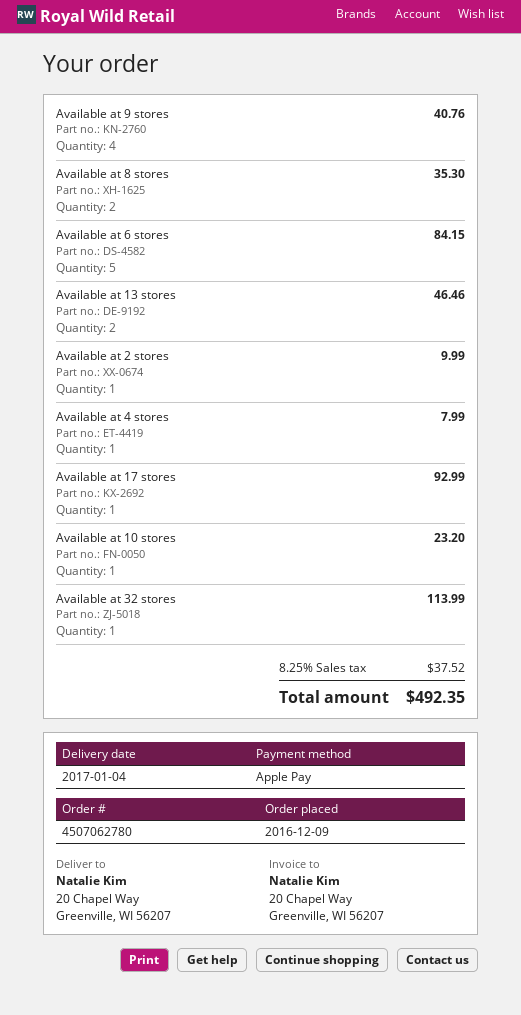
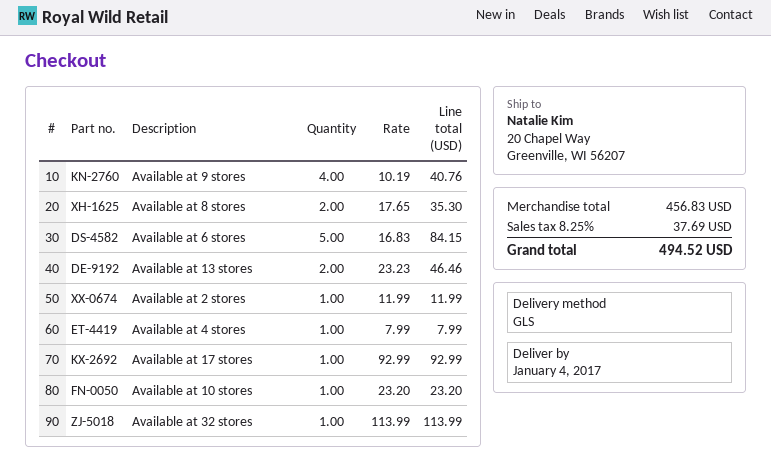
Available at 2 stores: 1 for 9.99 -> 1 for 11.99
tax: 8.25% = 37.52 -> 8.25% = 37.69
total: 492.35 -> 494.52

